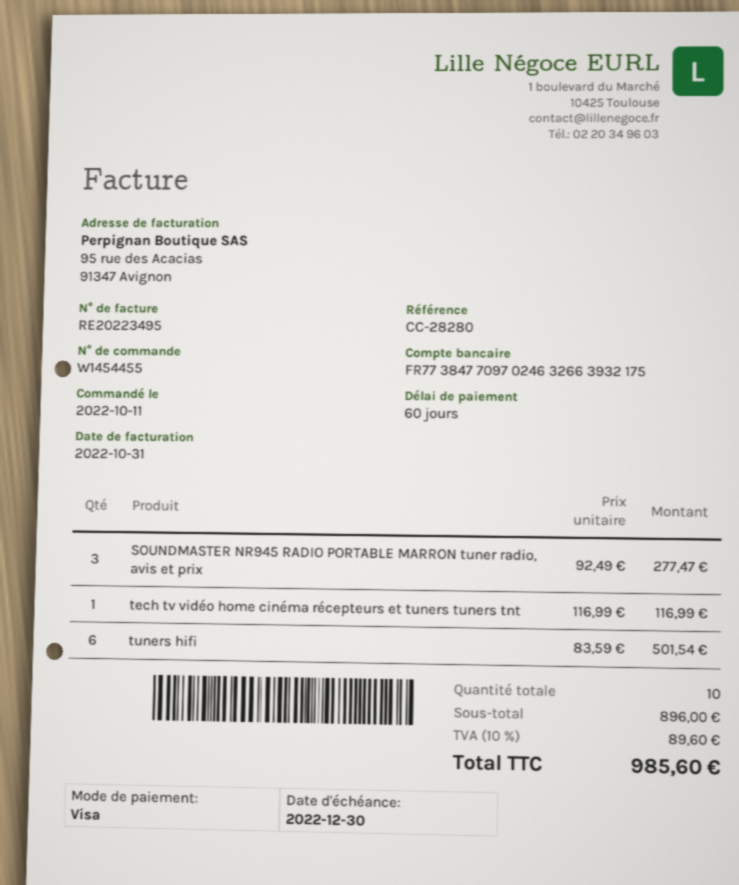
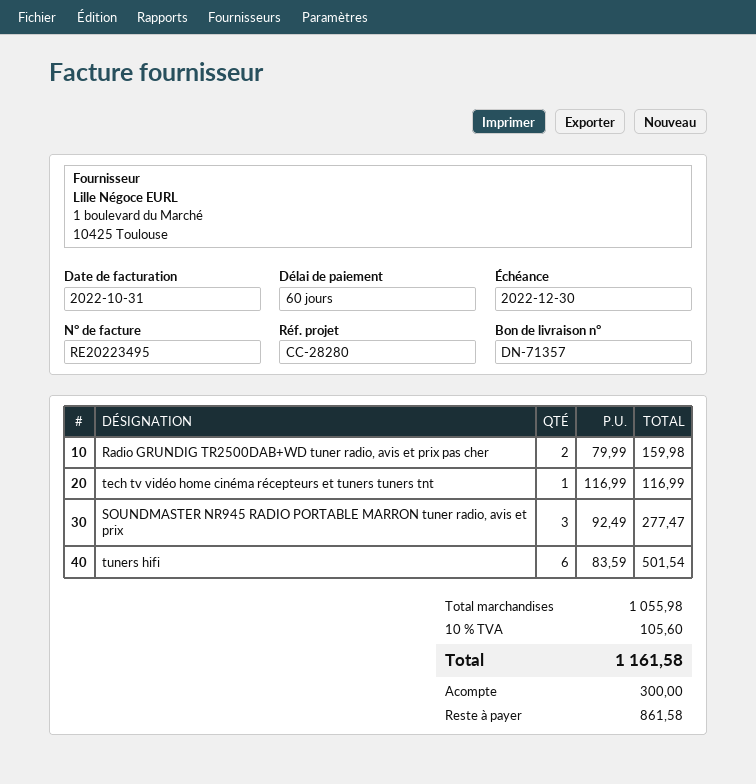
Radio GRUNDIG TR2500DAB+WD tuner radio, avis et prix pas cher: none -> 2 x 79.99 = 159.98
subtotal: 896.00 -> 1055.98
tax: 10% = 89.60 -> 10% = 105.60
total: 985.60 -> 1161.58

